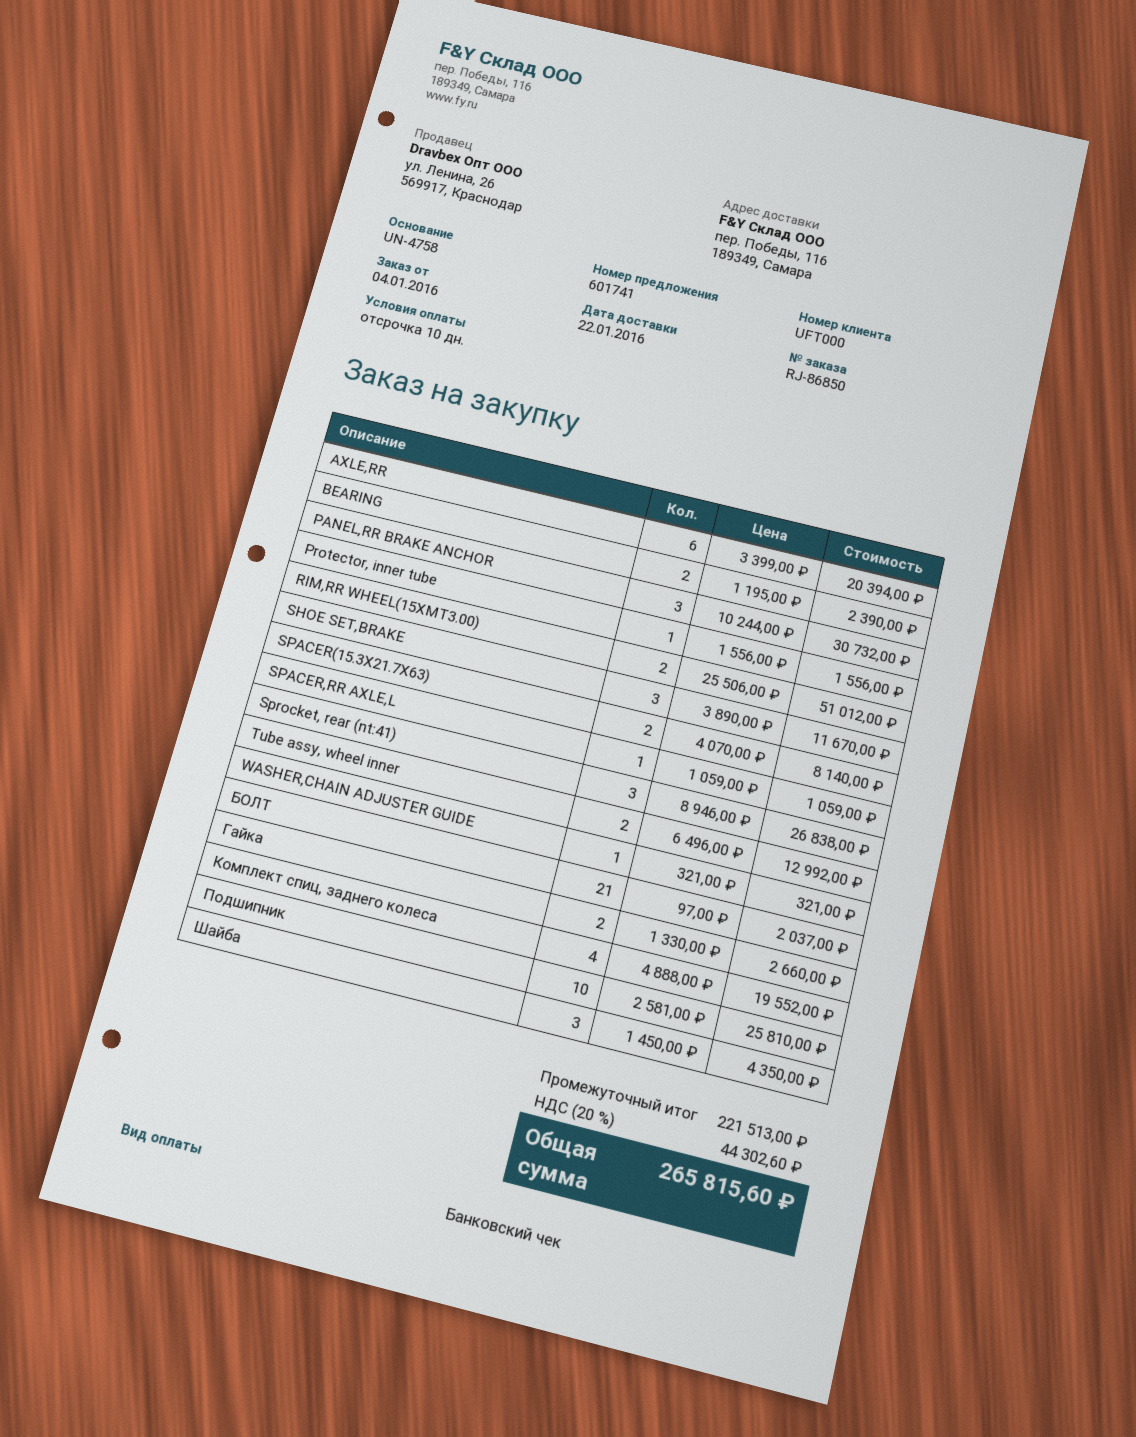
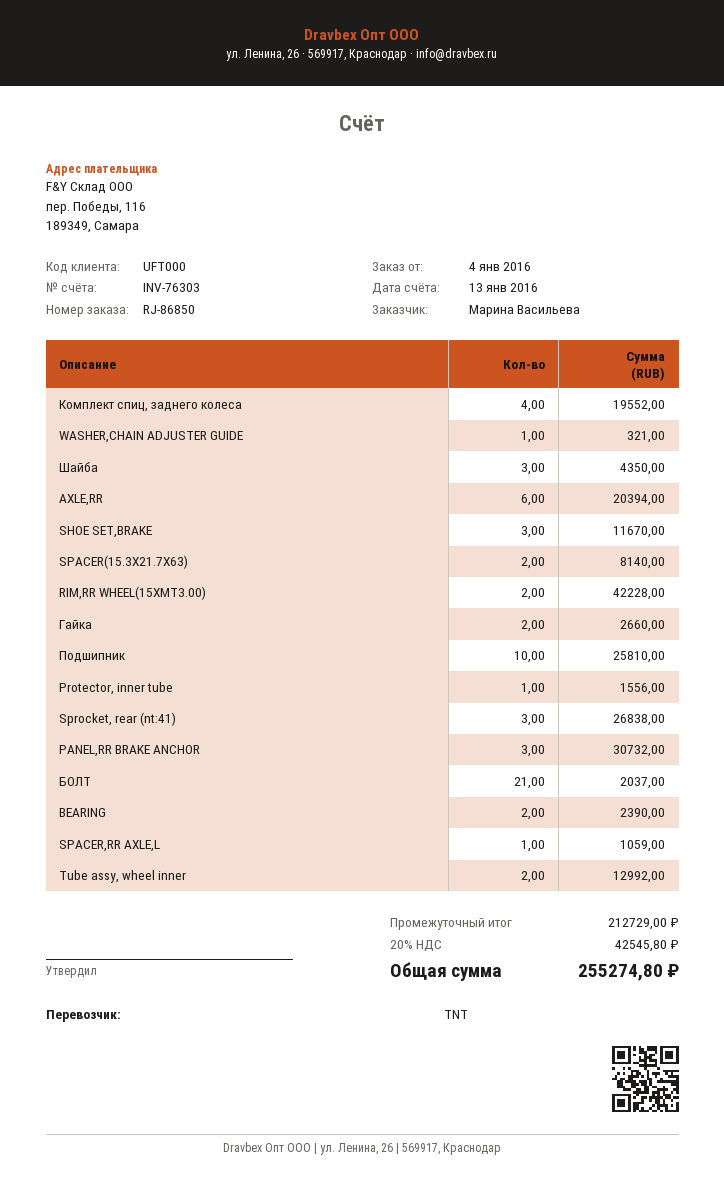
RIM,RR WHEEL(15XMT3.00): 2 for 51012.00 -> 2 for 42228.00
subtotal: 221513.00 -> 212729.00
tax: 20% = 44302.60 -> 20% = 42545.80
total: 265815.60 -> 255274.80

